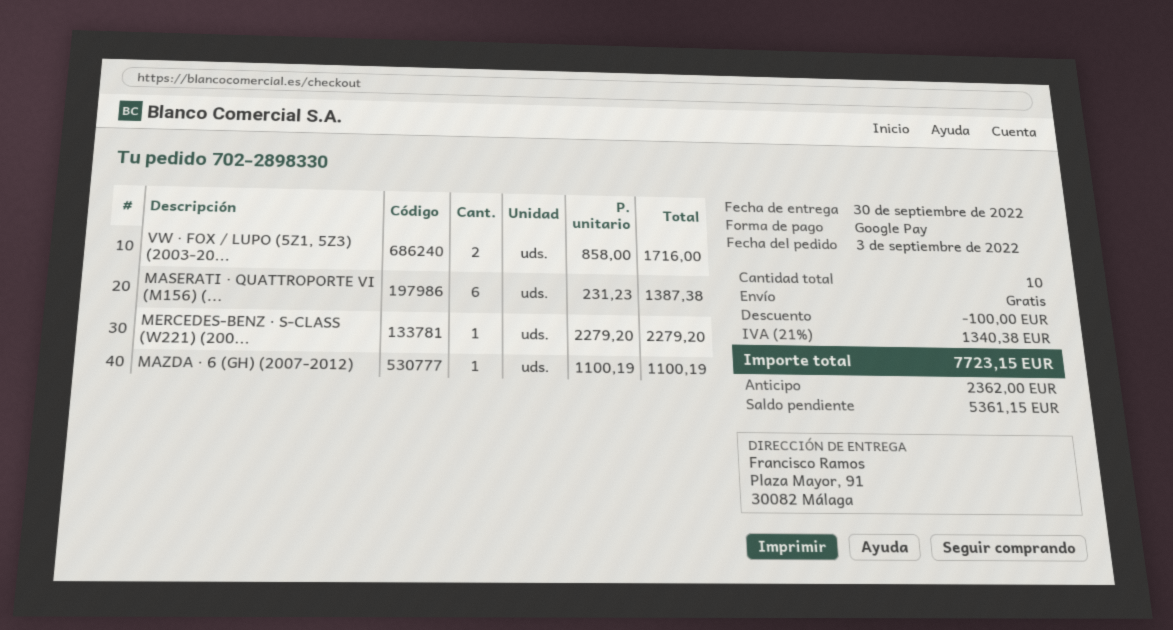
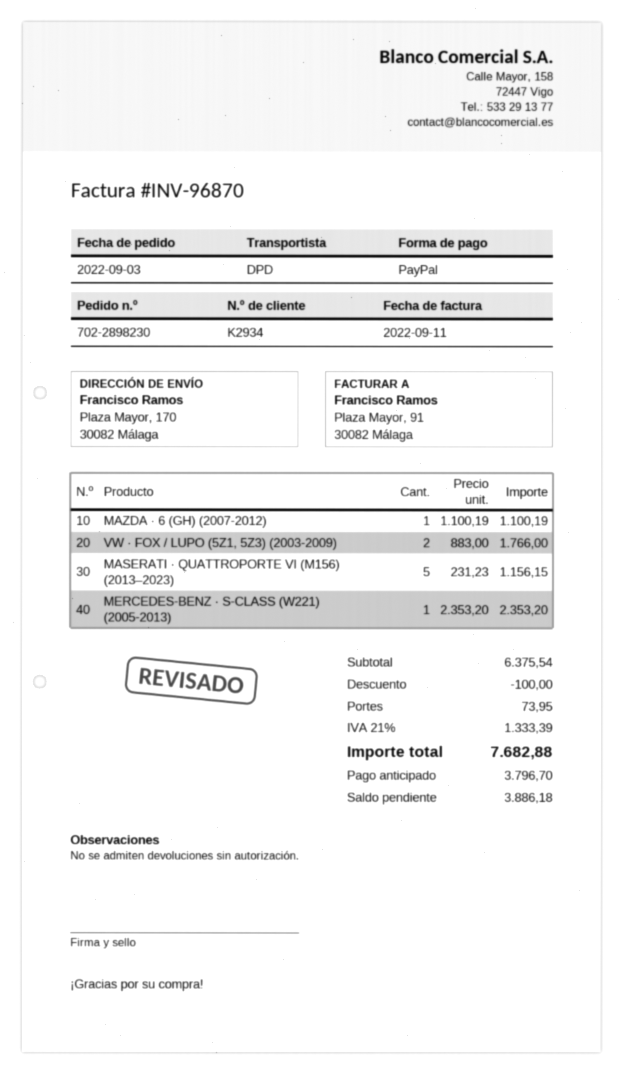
order number: 702-2898330 -> 702-2898230
payment method: Google Pay -> PayPal
ship to: Plaza Mayor, 91, 30082 Málaga -> Plaza Mayor, 170, 30082 Málaga
VW · FOX / LUPO (5Z1, 5Z3) (2003-20...: 2 x 858.00 = 1716.00 -> 2 x 883.00 = 1766.00
MASERATI · QUATTROPORTE VI (M156) (...: 6 x 231.23 = 1387.38 -> 5 x 231.23 = 1156.15
MERCEDES-BENZ · S-CLASS (W221) (200...: 1 x 2279.20 = 2279.20 -> 1 x 2353.20 = 2353.20
shipping: 0.00 -> 73.95
tax: 21% = 1340.38 -> 21% = 1333.39
total: 7723.15 -> 7682.88
deposit: 2362.00 -> 3796.70
balance: 5361.15 -> 3886.18

